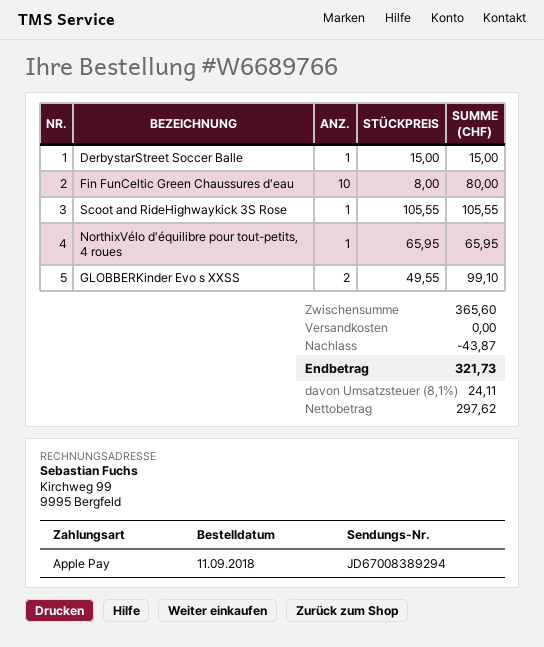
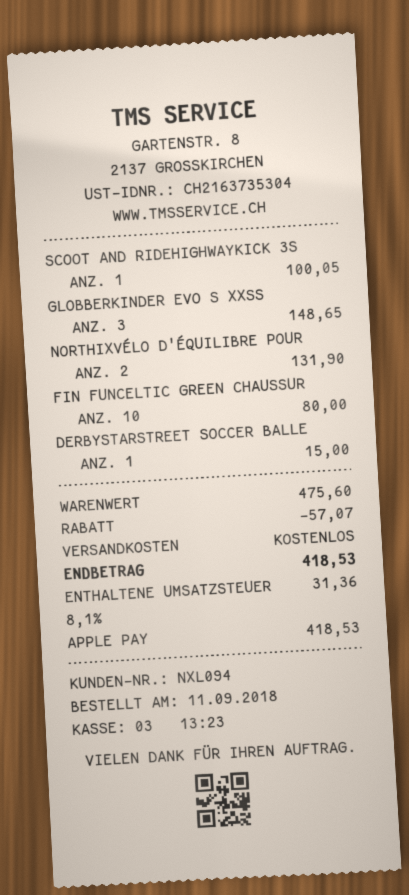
Scoot and RideHighwaykick 3S Rose: 1 for 105.55 -> 1 for 100.05
NorthixVélo d'équilibre pour tout-petits, 4 roues: 1 for 65.95 -> 2 for 131.90
GLOBBERKinder Evo s XXSS: 2 for 99.10 -> 3 for 148.65
subtotal: 365.60 -> 475.60
discount: 43.87 -> 57.07
tax: 8.1% = 24.11 -> 8.1% = 31.36
total: 321.73 -> 418.53

